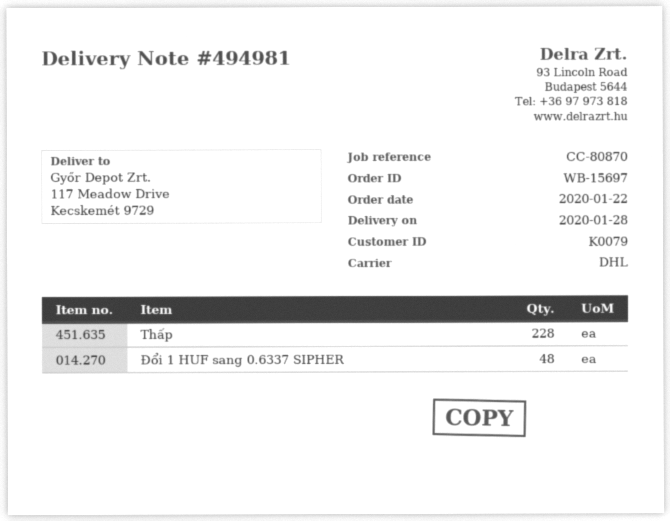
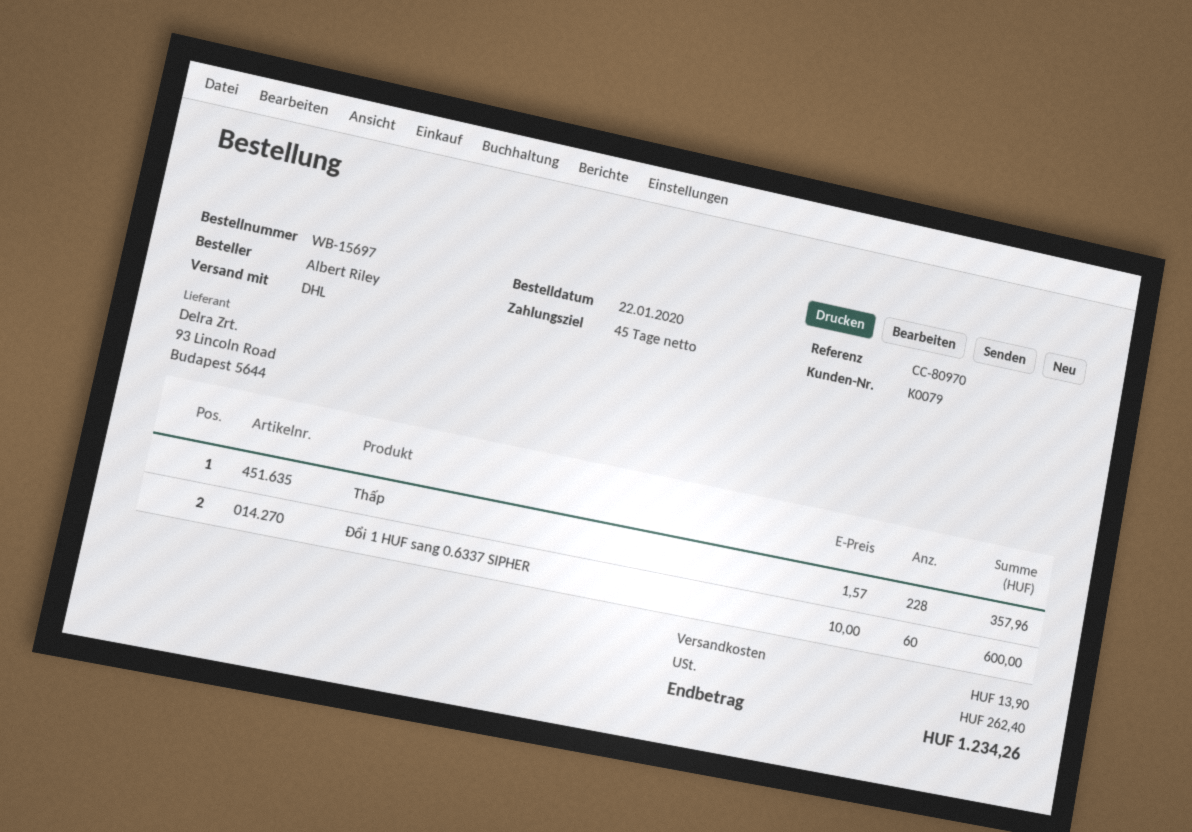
reference: CC-80870 -> CC-80970
Đổi 1 HUF sang 0.6337 SIPHER: 48 -> 60

